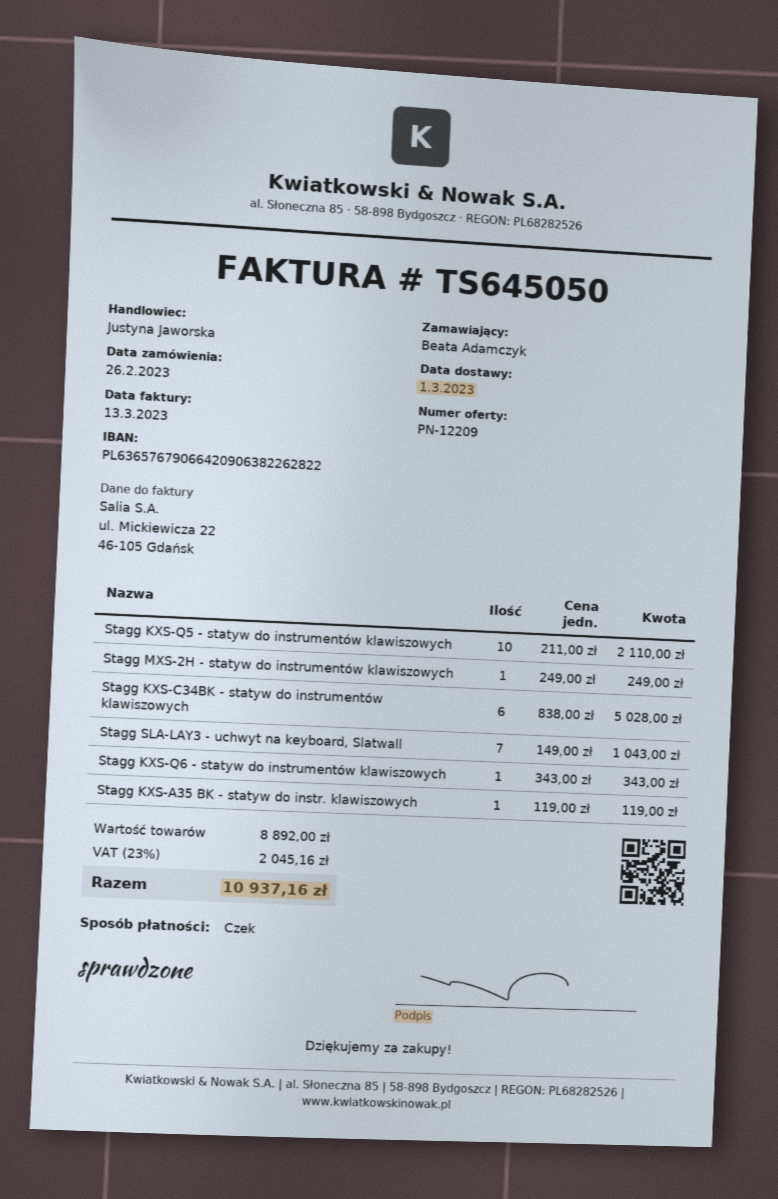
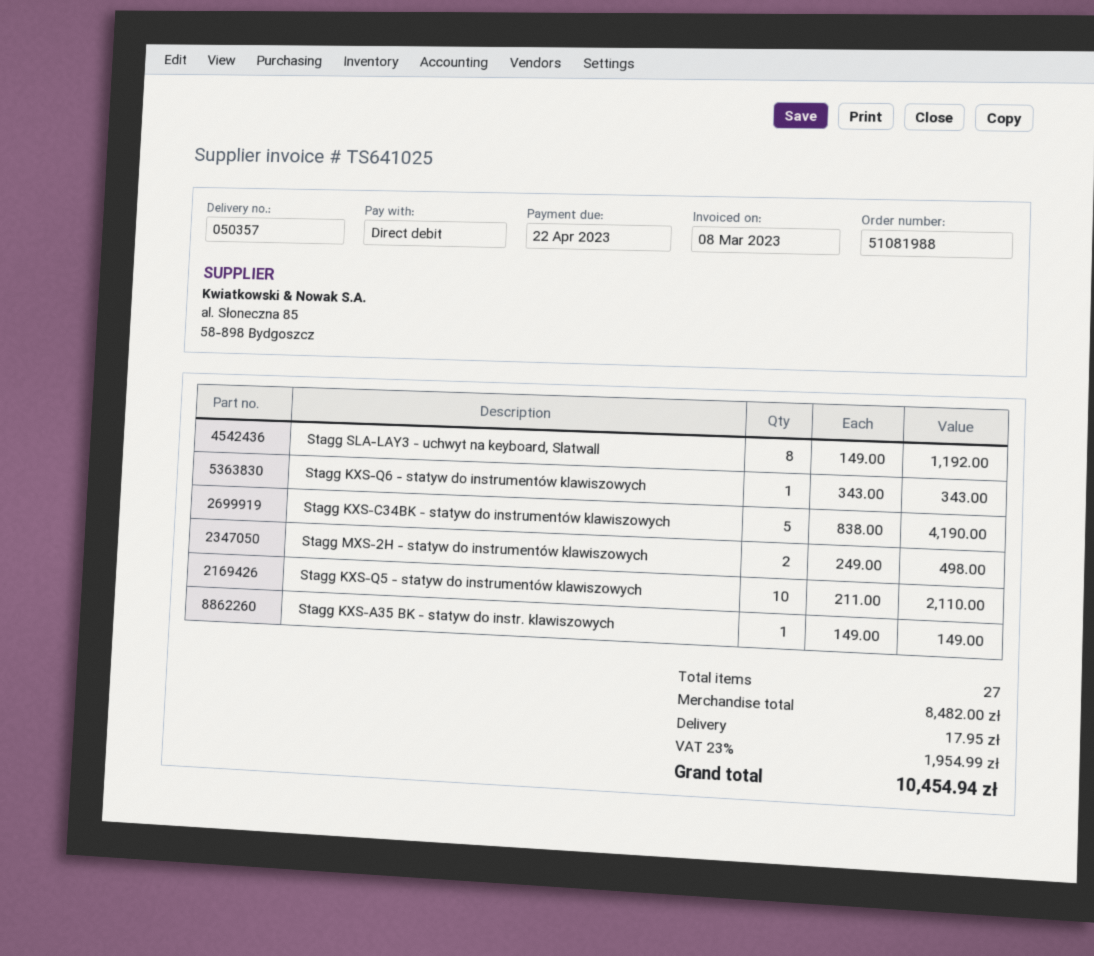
invoice number: TS645050 -> TS641025
invoice date: 2023-03-13 -> 2023-03-08
payment method: cheque -> direct debit
Stagg MXS-2H - statyw do instrumentów klawiszowych: 1 x 249.00 = 249.00 -> 2 x 249.00 = 498.00
Stagg KXS-C34BK - statyw do instrumentów klawiszowych: 6 x 838.00 = 5028.00 -> 5 x 838.00 = 4190.00
Stagg SLA-LAY3 - uchwyt na keyboard, Slatwall: 7 x 149.00 = 1043.00 -> 8 x 149.00 = 1192.00
Stagg KXS-A35 BK - statyw do instr. klawiszowych: 1 x 119.00 = 119.00 -> 1 x 149.00 = 149.00
subtotal: 8892.00 -> 8482.00
shipping: none -> 17.95
tax: 23% = 2045.16 -> 23% = 1954.99
total: 10937.16 -> 10454.94

